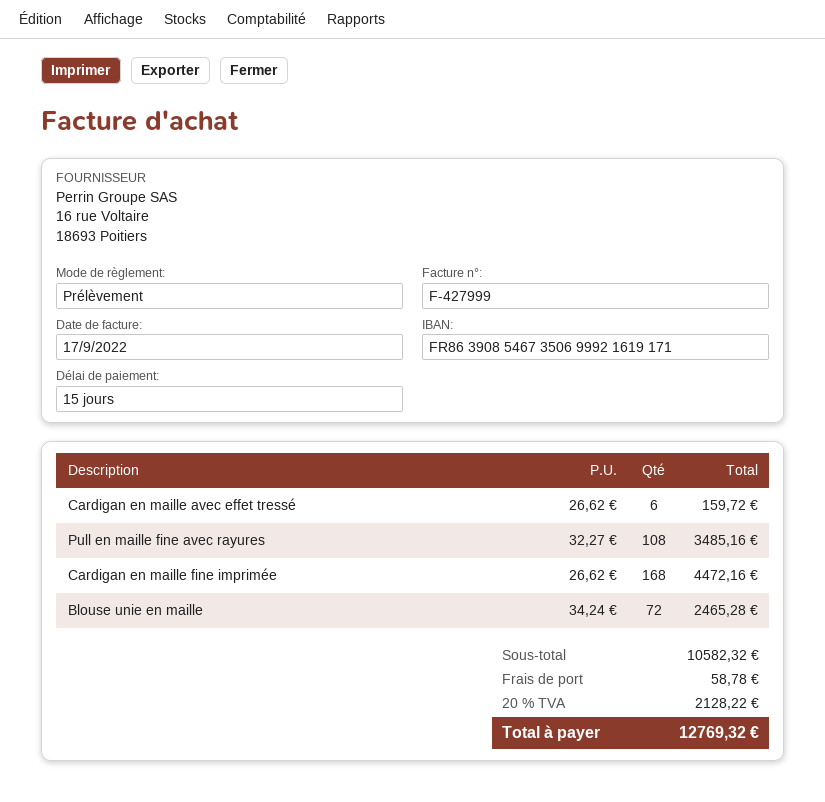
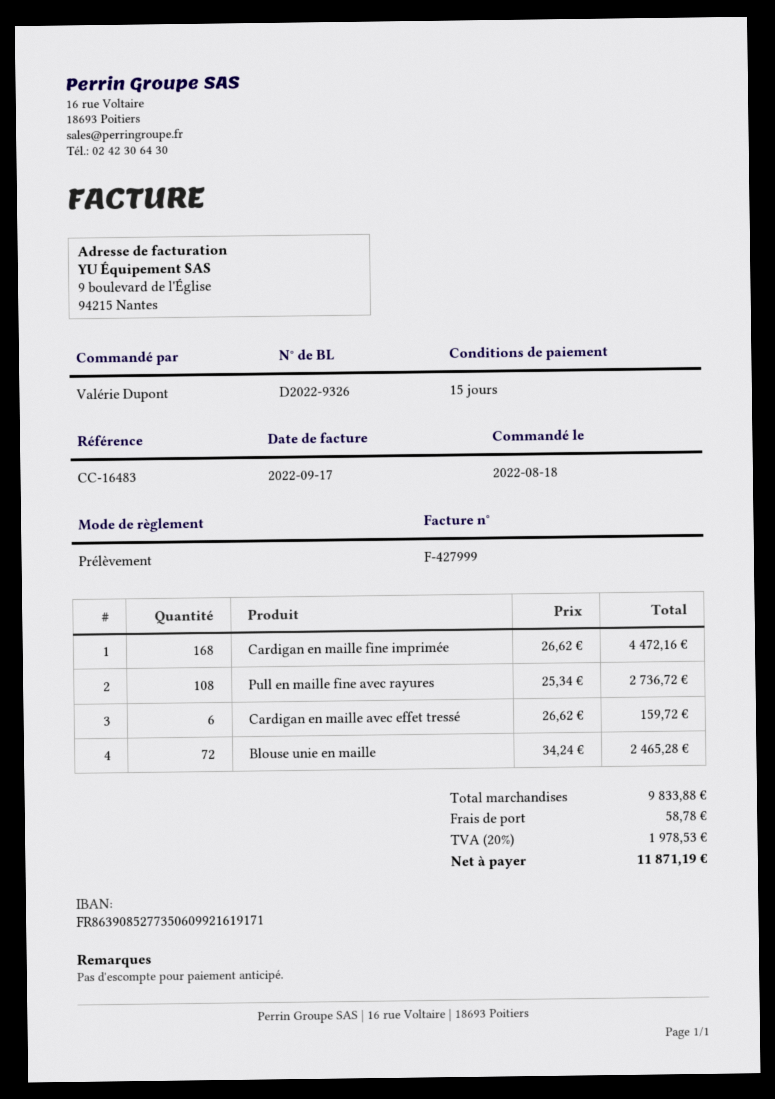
bank account: FR8639085467350699921619171 -> FR8639085277350609921619171
Pull en maille fine avec rayures: 108 x 32.27 = 3485.16 -> 108 x 25.34 = 2736.72
subtotal: 10582.32 -> 9833.88
tax: 20% = 2128.22 -> 20% = 1978.53
total: 12769.32 -> 11871.19

